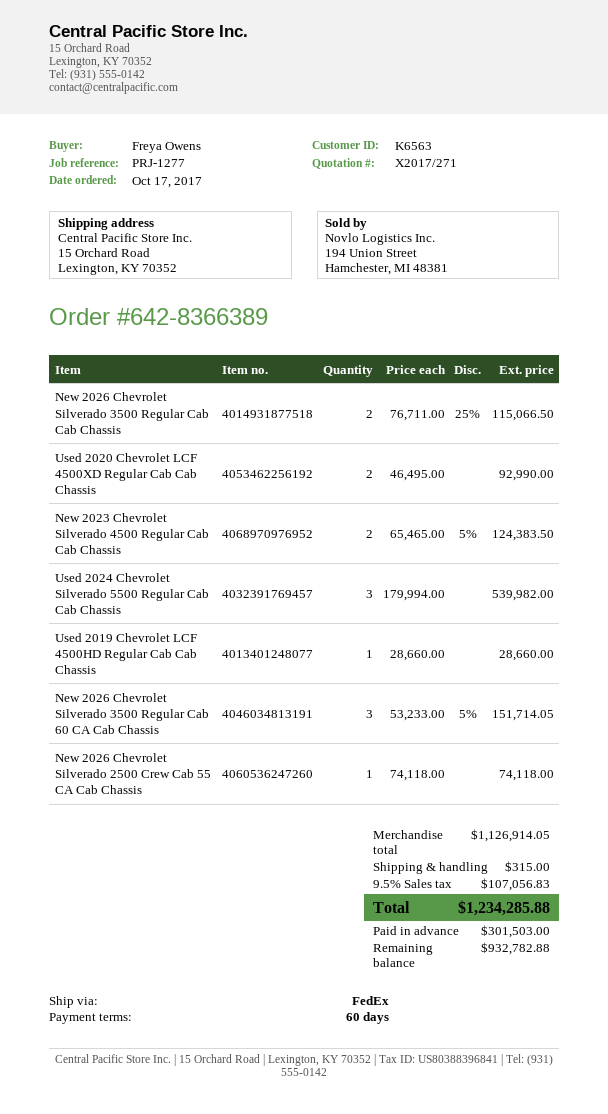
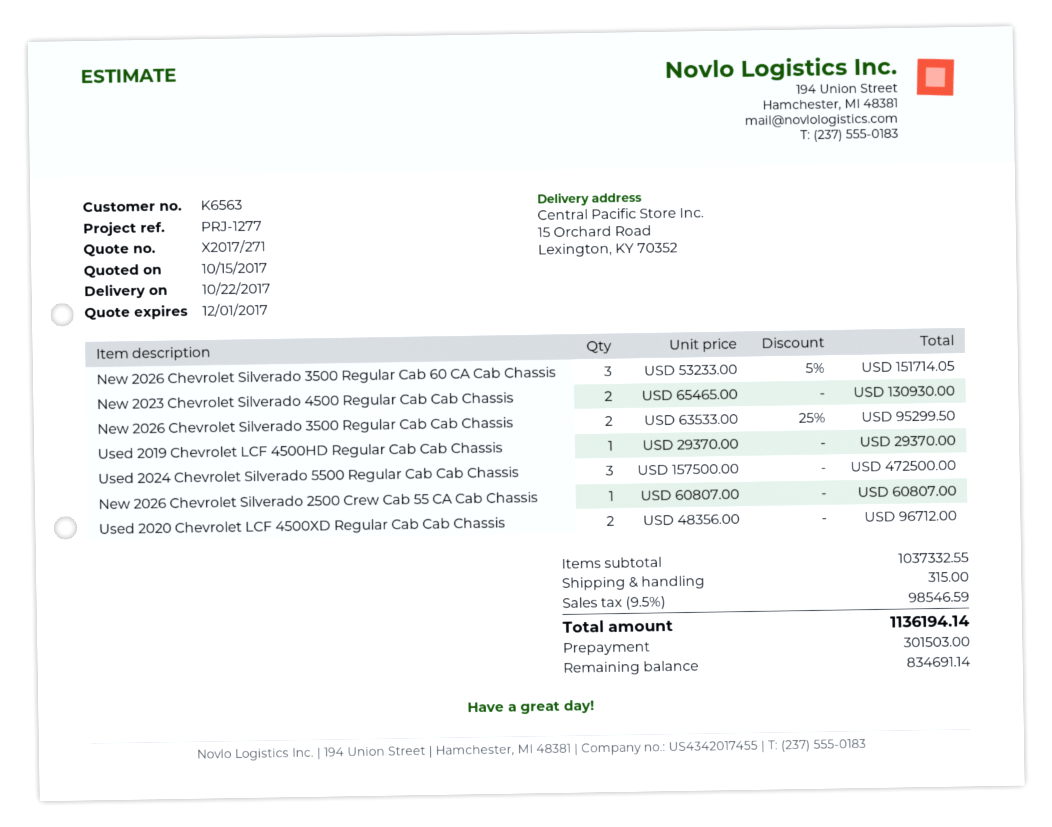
New 2026 Chevrolet Silverado 3500 Regular Cab Cab Chassis: 2 x 76711.00 - 25% = 115066.50 -> 2 x 63533.00 - 25% = 95299.50
Used 2020 Chevrolet LCF 4500XD Regular Cab Cab Chassis: 2 x 46495.00 = 92990.00 -> 2 x 48356.00 = 96712.00
New 2023 Chevrolet Silverado 4500 Regular Cab Cab Chassis: 2 x 65465.00 - 5% = 124383.50 -> 2 x 65465.00 = 130930.00
Used 2024 Chevrolet Silverado 5500 Regular Cab Cab Chassis: 3 x 179994.00 = 539982.00 -> 3 x 157500.00 = 472500.00
Used 2019 Chevrolet LCF 4500HD Regular Cab Cab Chassis: 1 x 28660.00 = 28660.00 -> 1 x 29370.00 = 29370.00
New 2026 Chevrolet Silverado 2500 Crew Cab 55 CA Cab Chassis: 1 x 74118.00 = 74118.00 -> 1 x 60807.00 = 60807.00
subtotal: 1126914.05 -> 1037332.55
tax: 9.5% = 107056.83 -> 9.5% = 98546.59
total: 1234285.88 -> 1136194.14
balance: 932782.88 -> 834691.14

